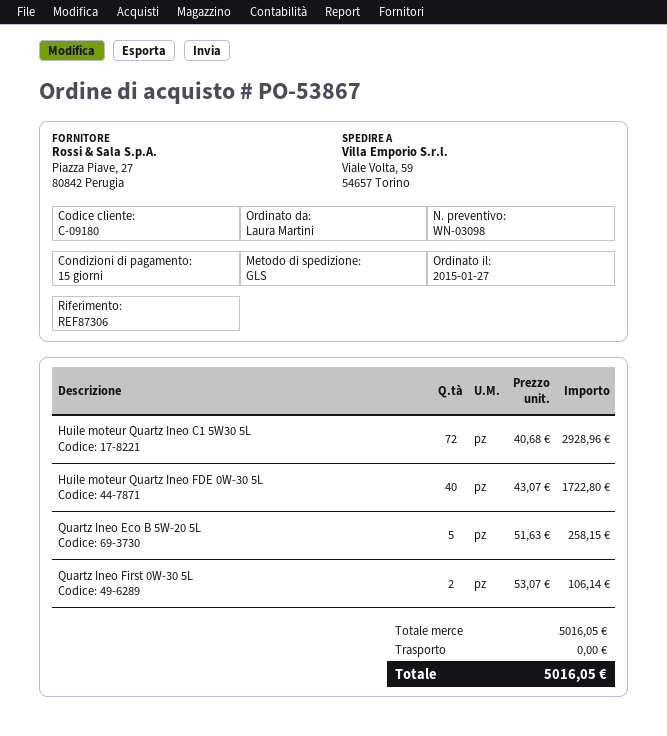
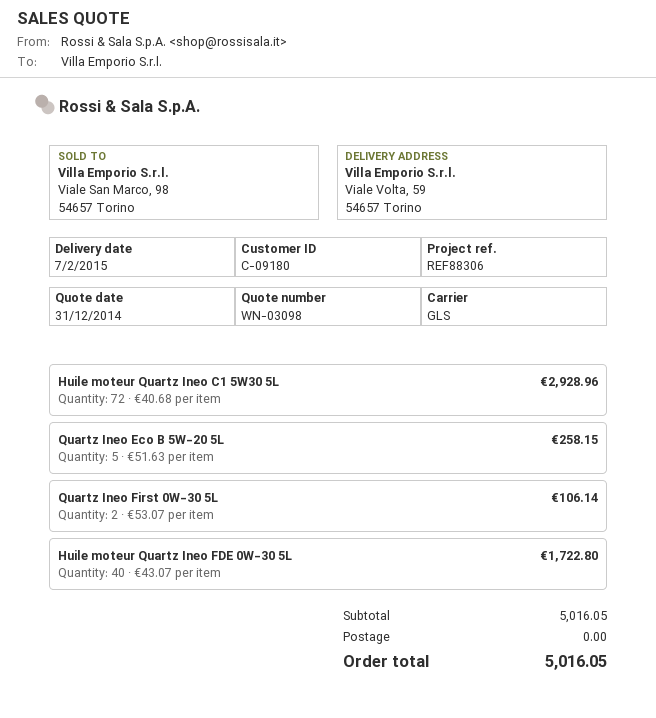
reference: REF87306 -> REF88306

